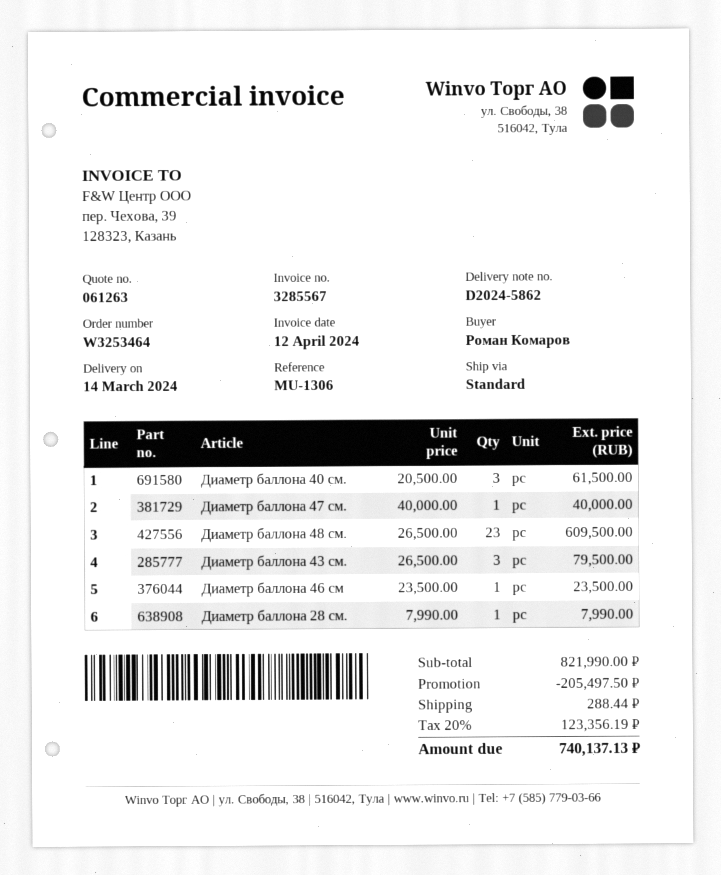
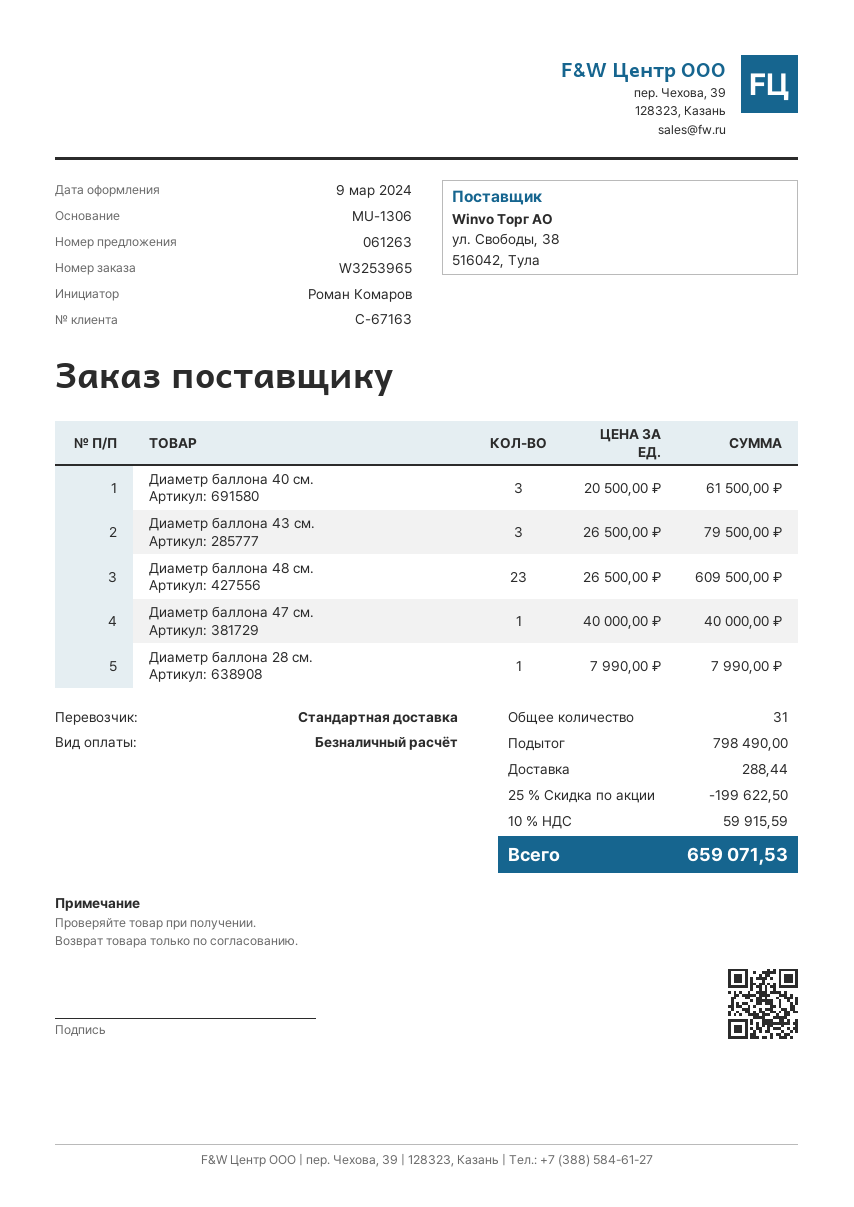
order number: W3253464 -> W3253965
Диаметр баллона 46 см: 1 x 23500.00 = 23500.00 -> none
subtotal: 821990.00 -> 798490.00
discount: 205497.50 -> 199622.50
tax: 20% = 123356.19 -> 10% = 59915.59
total: 740137.13 -> 659071.53

